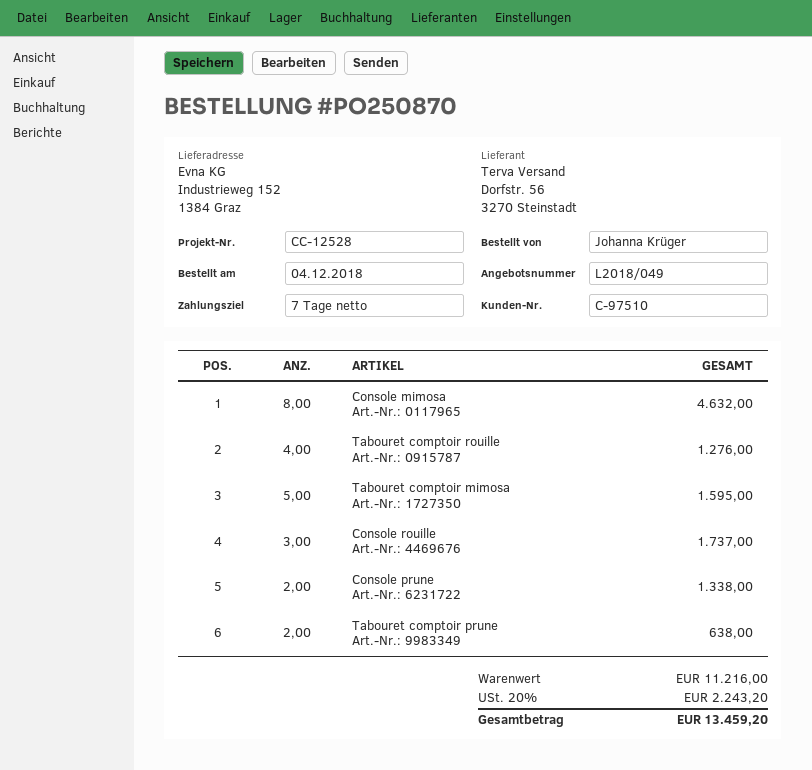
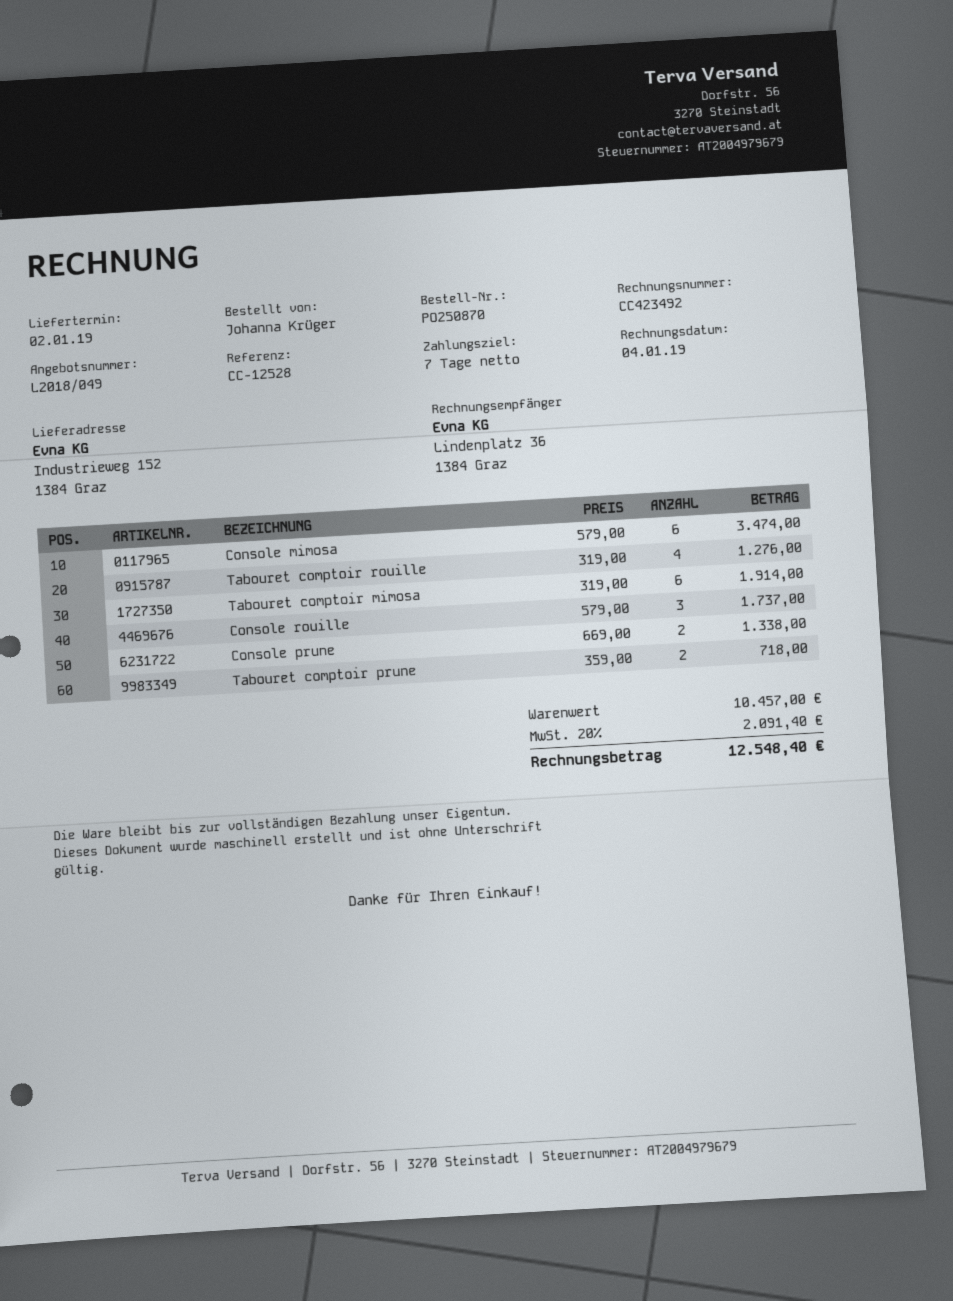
Console mimosa: 8 for 4632.00 -> 6 for 3474.00
Tabouret comptoir mimosa: 5 for 1595.00 -> 6 for 1914.00
Tabouret comptoir prune: 2 for 638.00 -> 2 for 718.00
subtotal: 11216.00 -> 10457.00
tax: 20% = 2243.20 -> 20% = 2091.40
total: 13459.20 -> 12548.40

